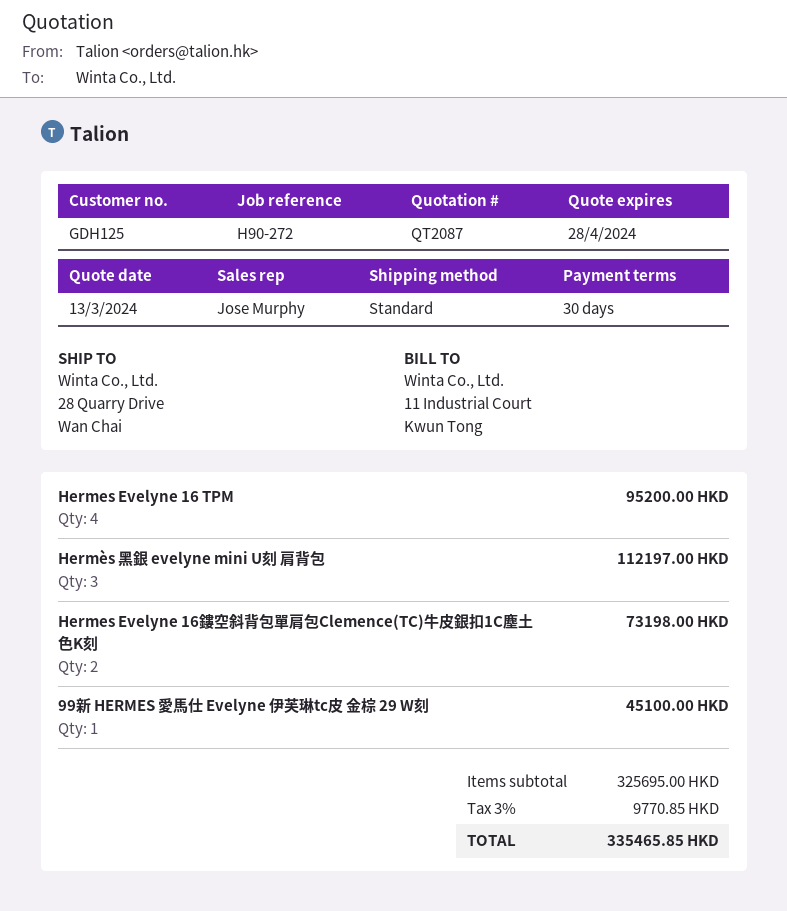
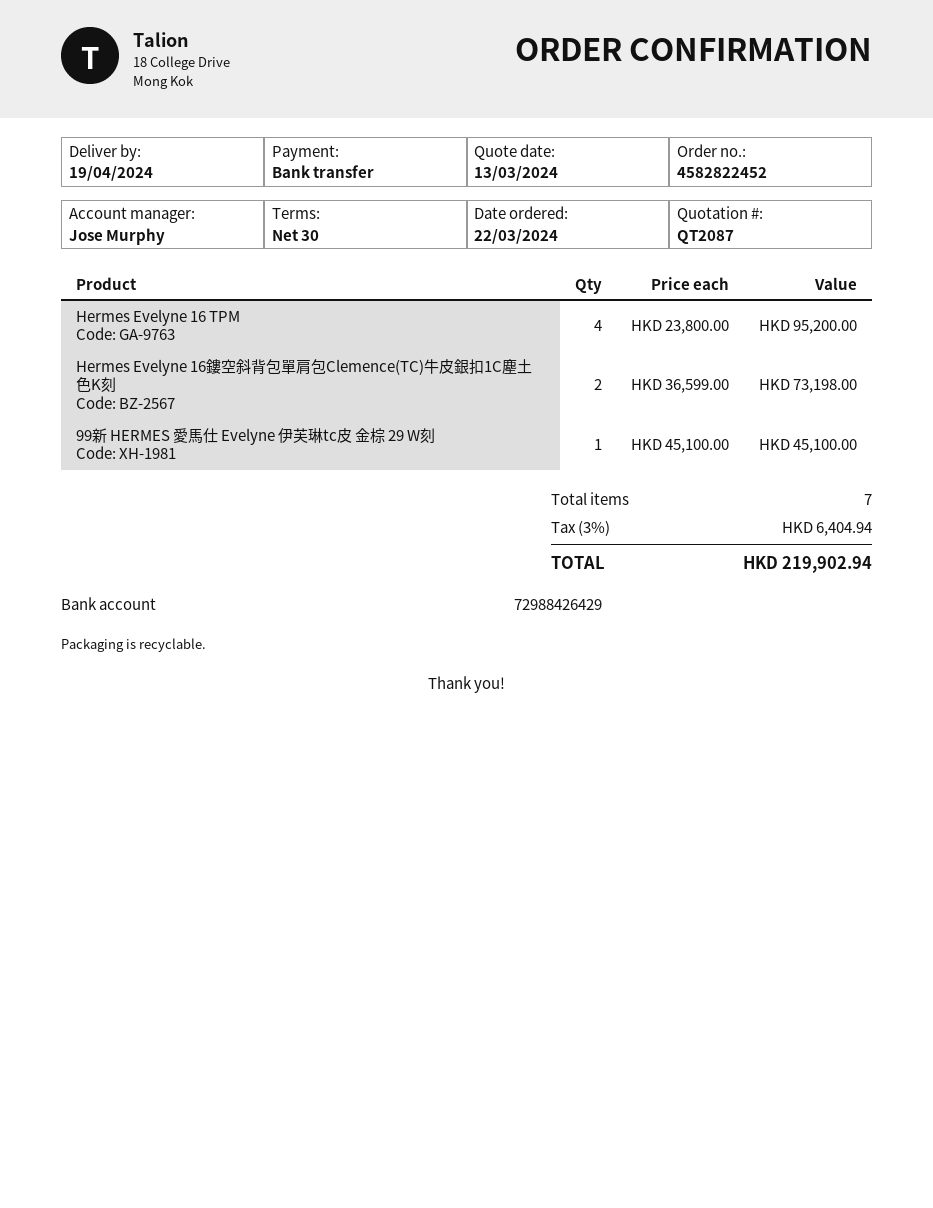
Hermès 黑銀 evelyne mini U刻 肩背包: 3 for 112197.00 -> none
tax: 3% = 9770.85 -> 3% = 6404.94
total: 335465.85 -> 219902.94

